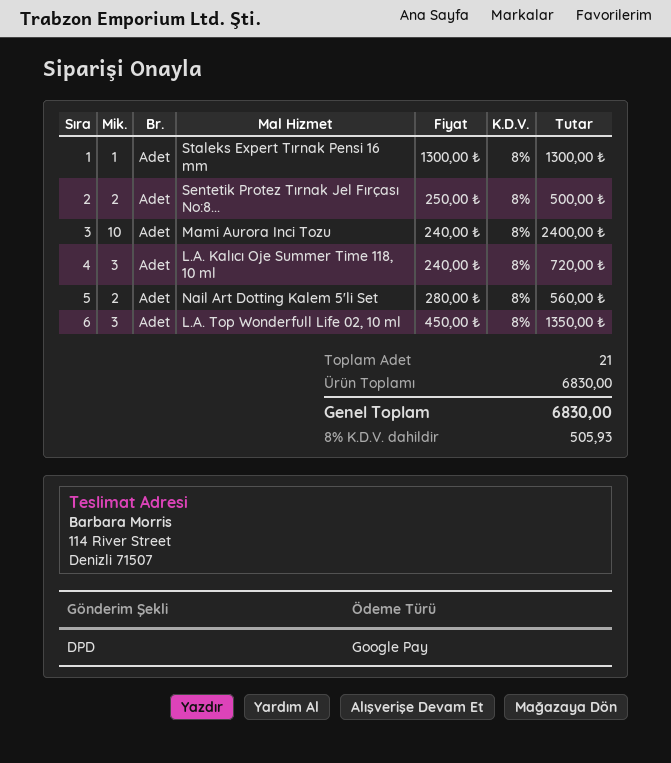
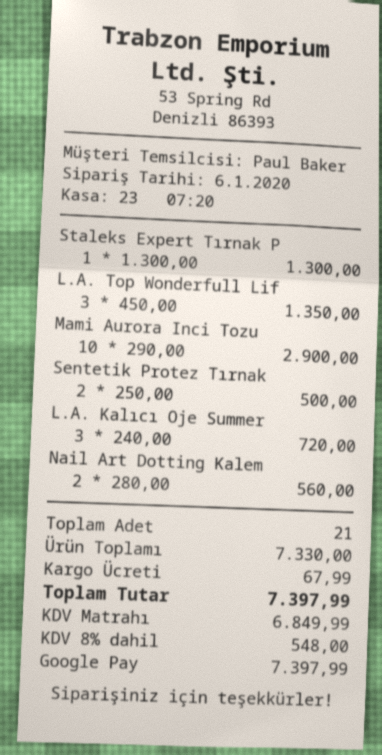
Mami Aurora Inci Tozu: 10 x 240.00 = 2400.00 -> 10 x 290.00 = 2900.00
subtotal: 6830.00 -> 7330.00
shipping: none -> 67.99
tax: 8% = 505.93 -> 8% = 548.00
total: 6830.00 -> 7397.99

